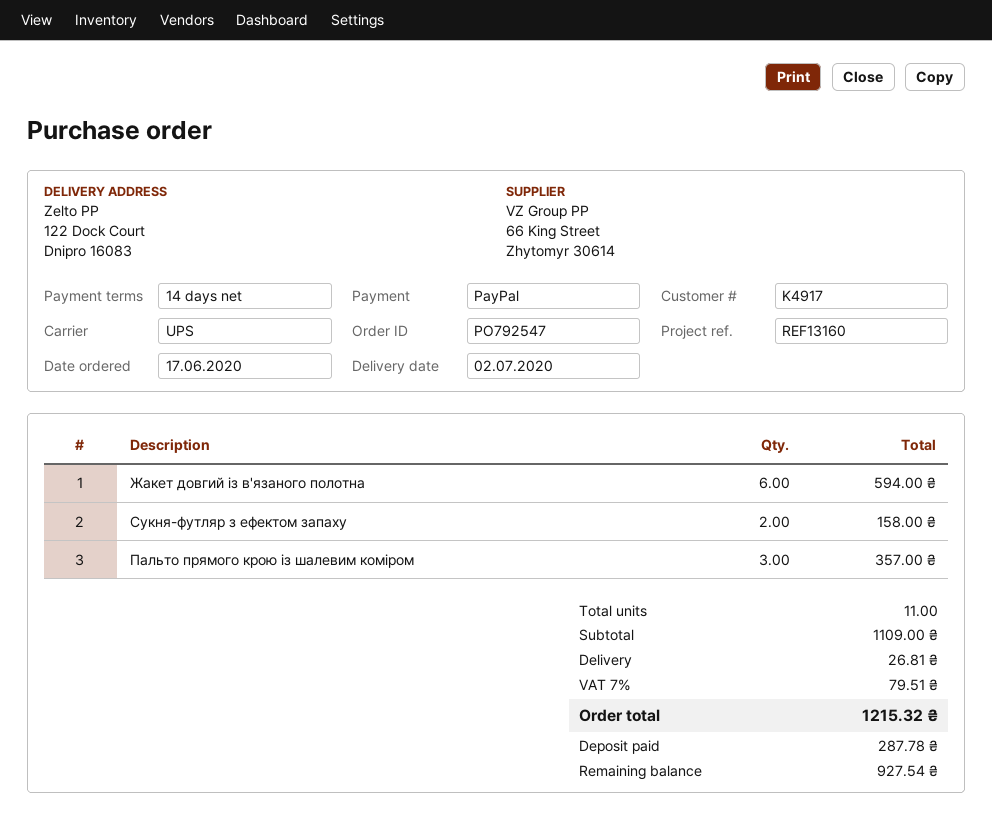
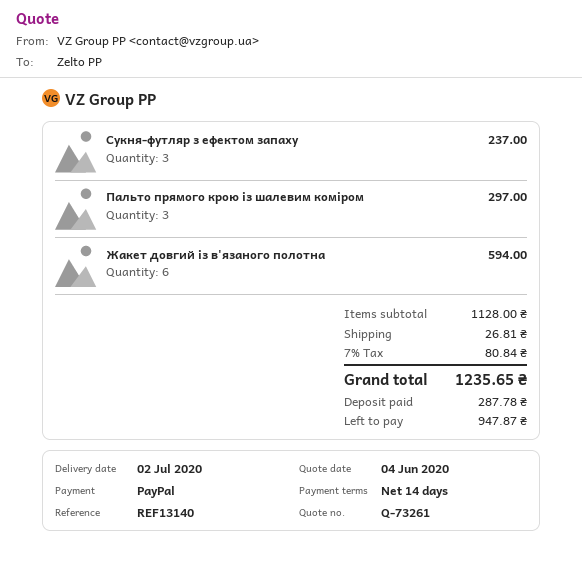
reference: REF13160 -> REF13140
Сукня-футляр з ефектом запаху: 2 for 158.00 -> 3 for 237.00
Пальто прямого крою із шалевим коміром: 3 for 357.00 -> 3 for 297.00
subtotal: 1109.00 -> 1128.00
tax: 7% = 79.51 -> 7% = 80.84
total: 1215.32 -> 1235.65
balance: 927.54 -> 947.87

